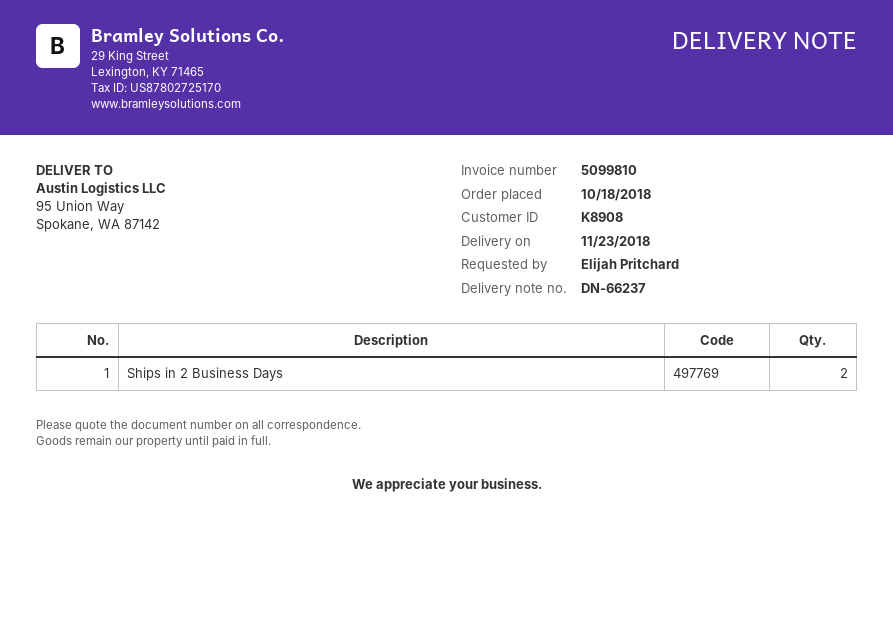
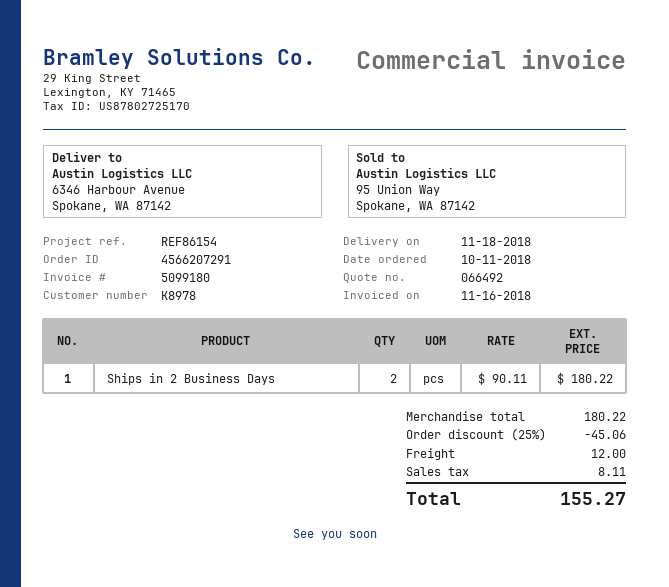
order date: 2018-10-18 -> 2018-10-11
delivery date: 2018-11-23 -> 2018-11-18
invoice number: 5099810 -> 5099180
customer number: K8908 -> K8978
ship to: 95 Union Way, Spokane, WA 87142 -> 6346 Harbour Avenue, Spokane, WA 87142

